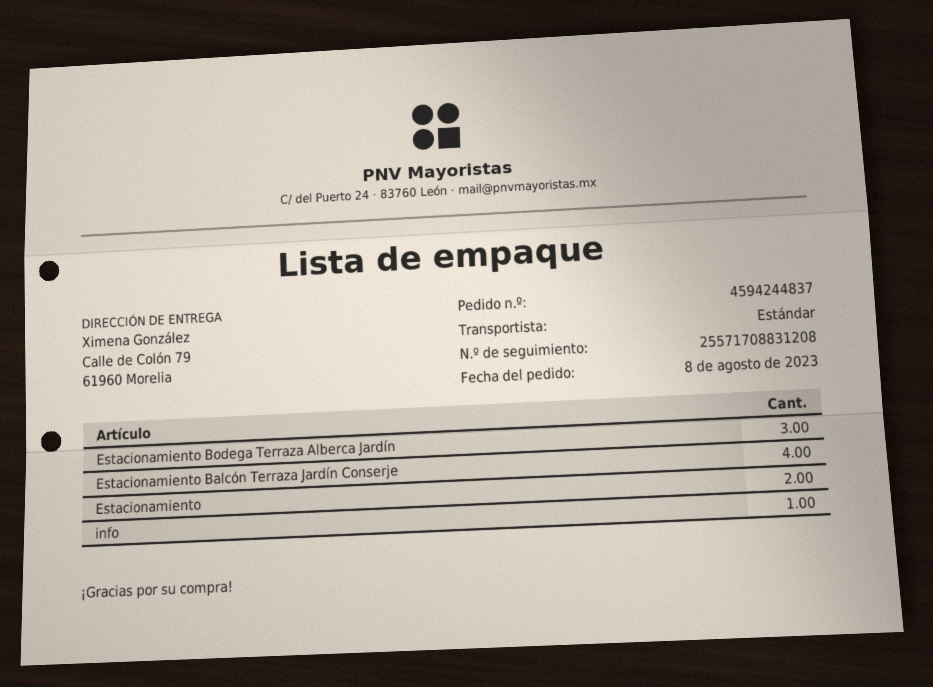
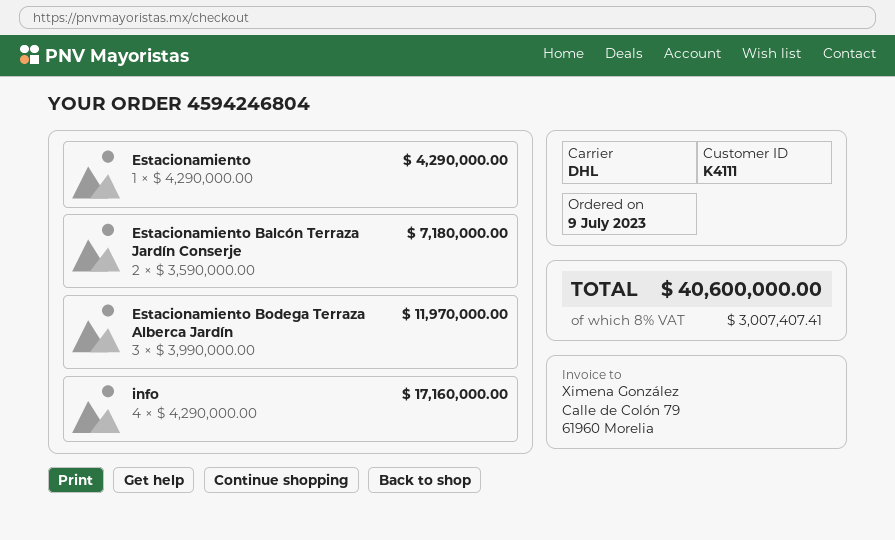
order number: 4594244837 -> 4594246804
order date: 2023-08-08 -> 2023-07-09
shipping method: standard -> DHL
Estacionamiento Balcón Terraza Jardín Conserje: 4 -> 2
Estacionamiento: 2 -> 1
info: 1 -> 4

